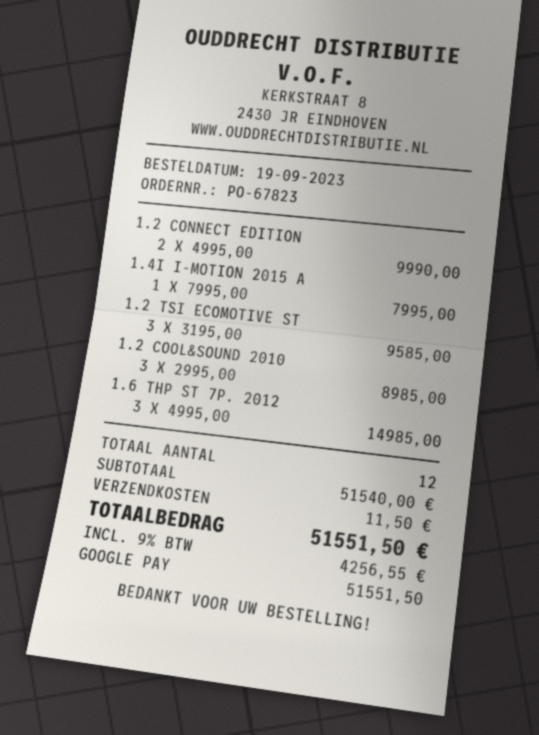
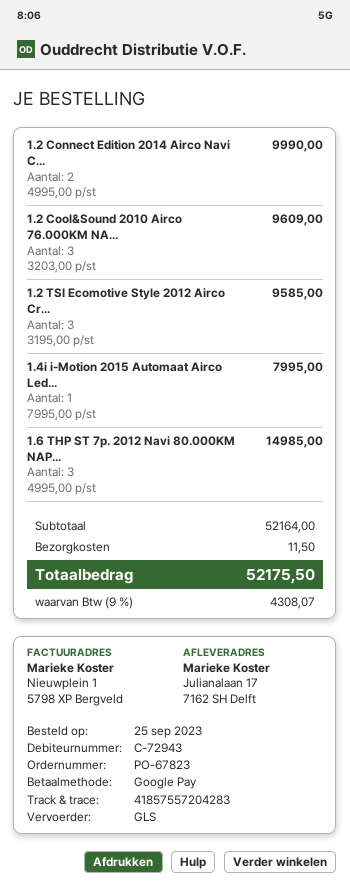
order date: 2023-09-19 -> 2023-09-25
1.2 COOL&SOUND 2010: 3 x 2995.00 = 8985.00 -> 3 x 3203.00 = 9609.00
subtotal: 51540.00 -> 52164.00
tax: 9% = 4256.55 -> 9% = 4308.07
total: 51551.50 -> 52175.50

